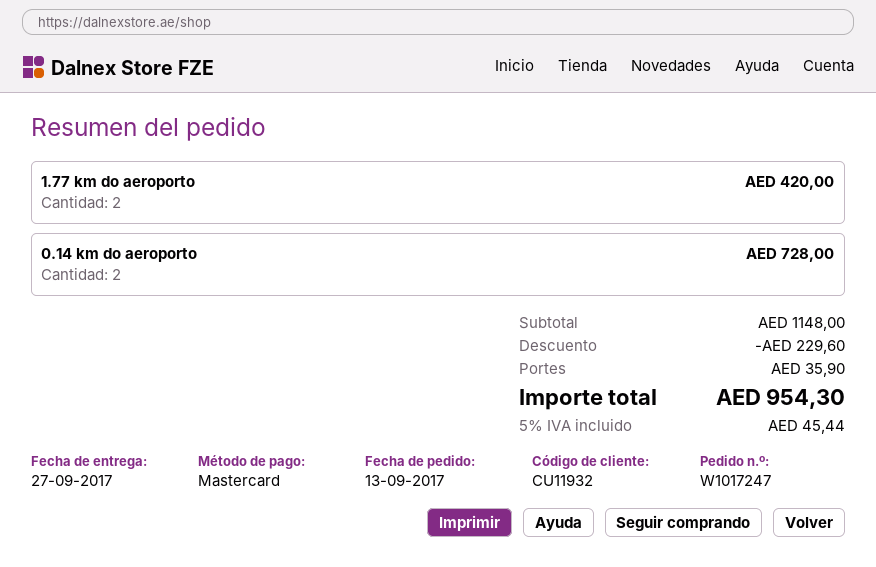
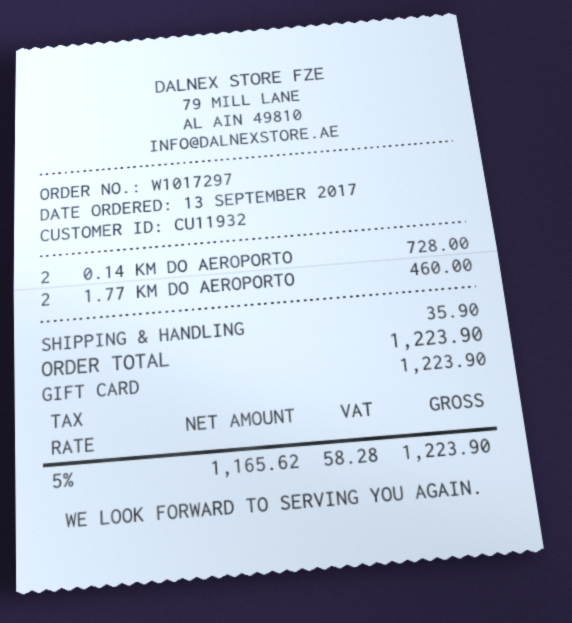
order number: W1017247 -> W1017297
payment method: Mastercard -> gift card
1.77 km do aeroporto: 2 for 420.00 -> 2 for 460.00
discount: 229.60 -> none
tax: 5% = 45.44 -> 5% = 58.28
total: 954.30 -> 1223.90

